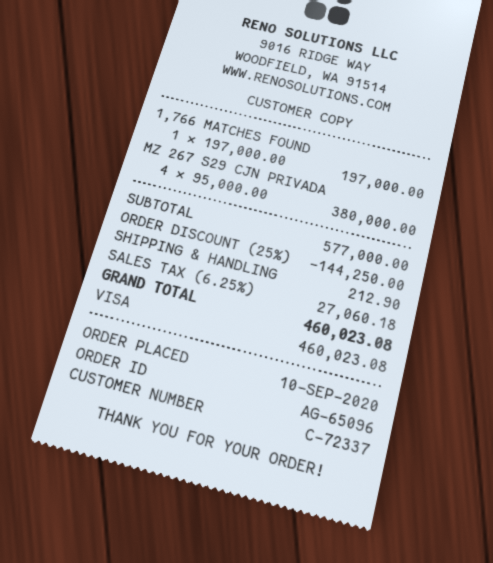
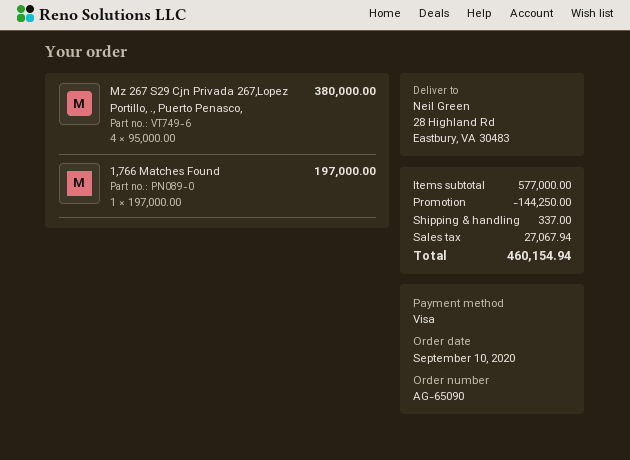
order number: AG-65096 -> AG-65090
shipping: 212.90 -> 337.00
tax: 27060.18 -> 27067.94
total: 460023.08 -> 460154.94

